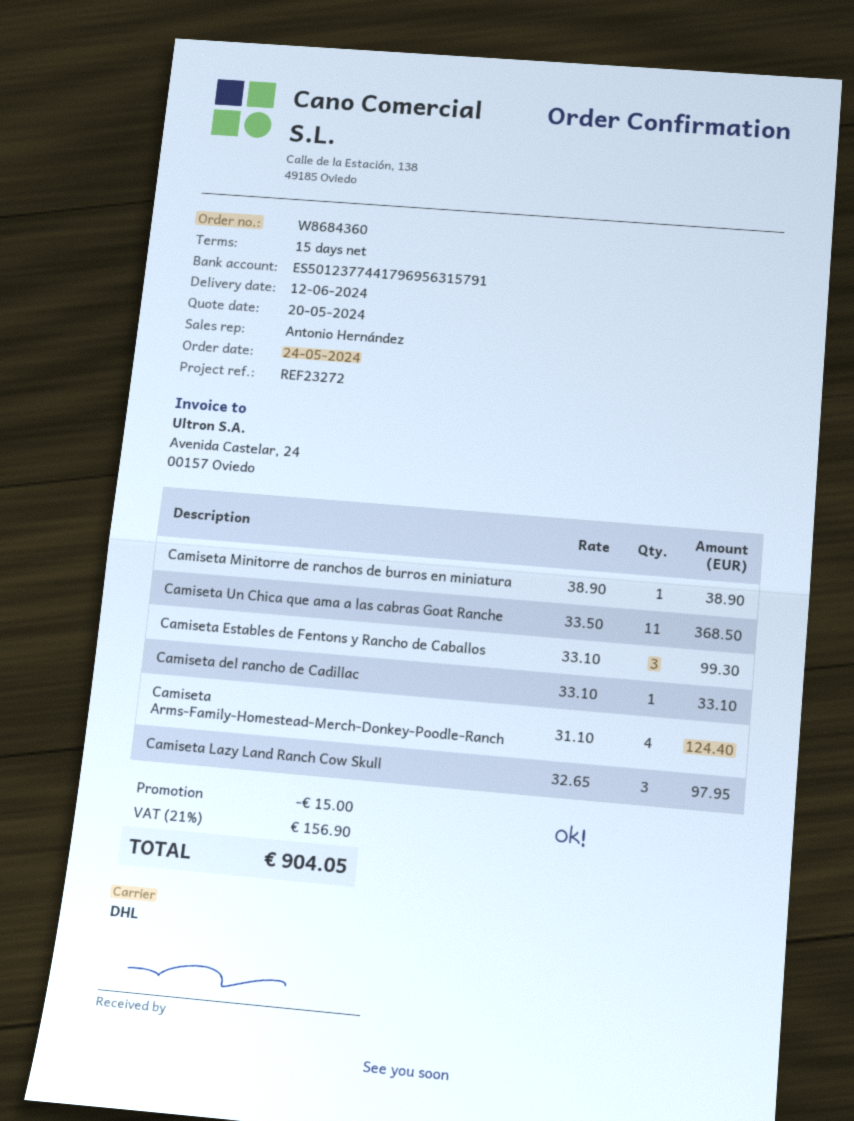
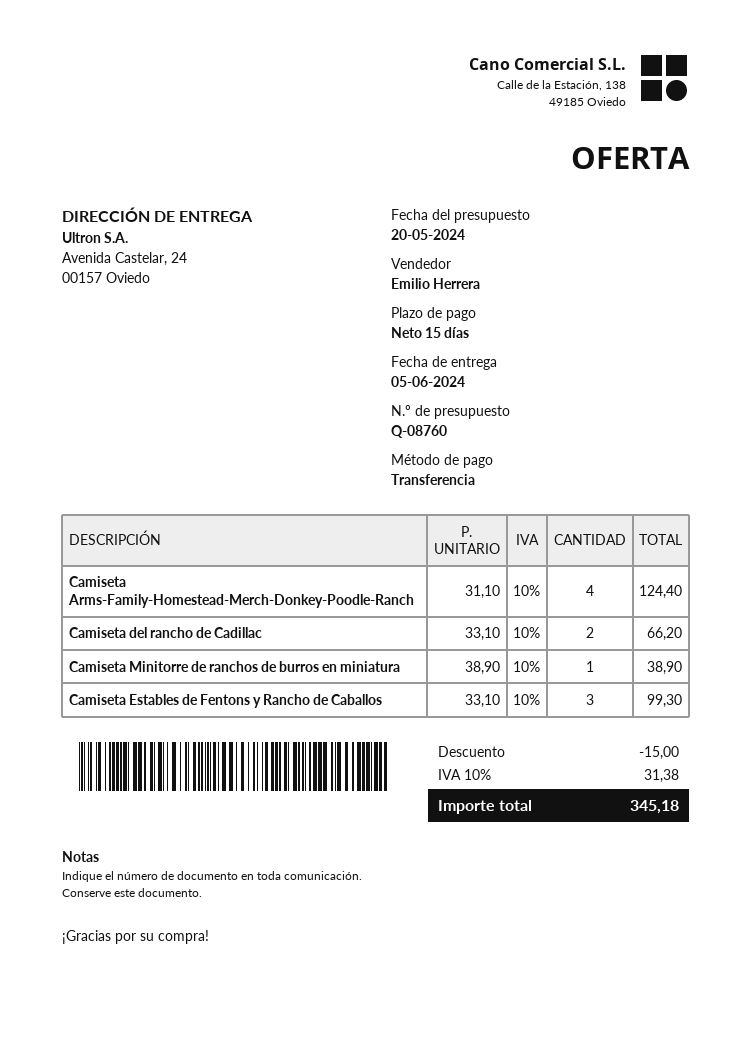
delivery date: 2024-06-12 -> 2024-06-05
sales rep: Antonio Hernández -> Emilio Herrera
Camiseta Un Chica que ama a las cabras Goat Ranche: 11 x 33.50 = 368.50 -> none
Camiseta del rancho de Cadillac: 1 x 33.10 = 33.10 -> 2 x 33.10 = 66.20
Camiseta Lazy Land Ranch Cow Skull: 3 x 32.65 = 97.95 -> none
tax: 21% = 156.90 -> 10% = 31.38
total: 904.05 -> 345.18

